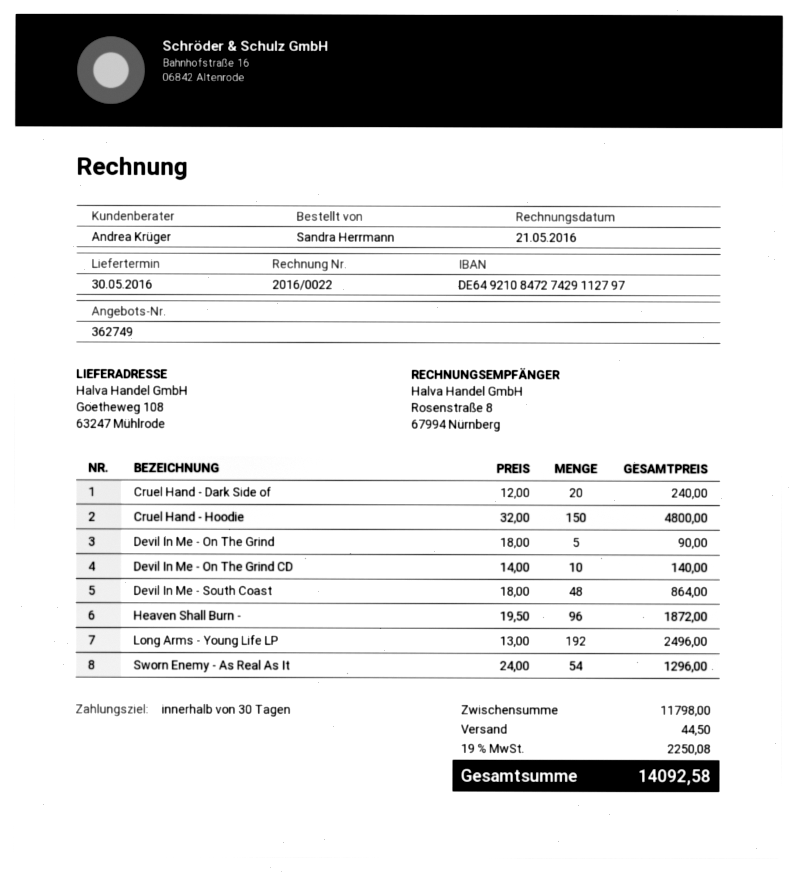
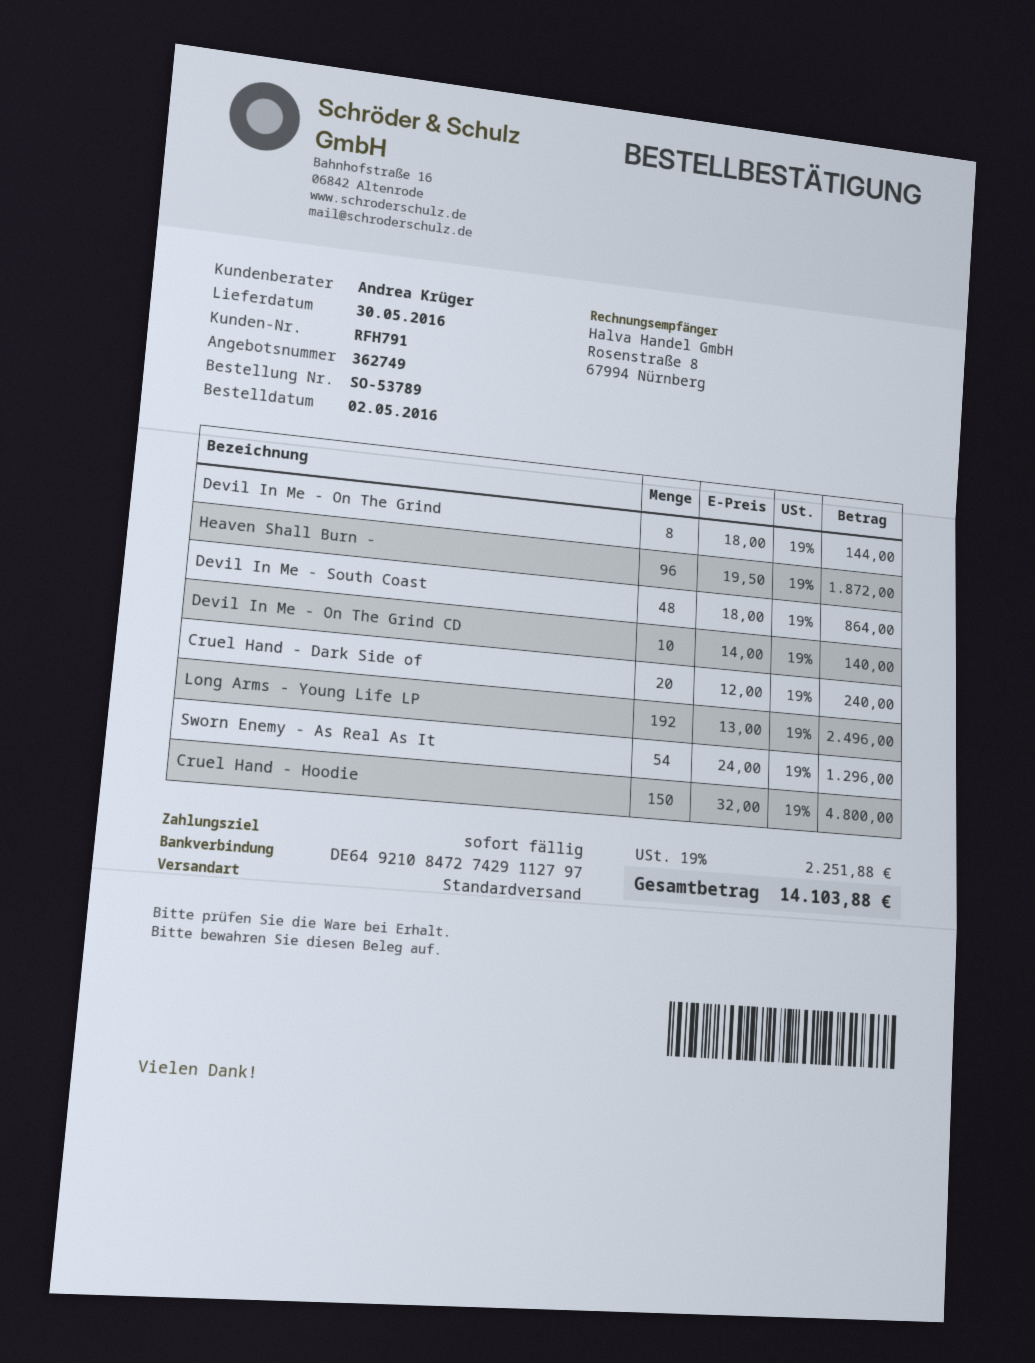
payment terms: 30 days -> on receipt
Devil In Me - On The Grind: 5 x 18.00 = 90.00 -> 8 x 18.00 = 144.00
shipping: 44.50 -> none
tax: 19% = 2250.08 -> 19% = 2251.88
total: 14092.58 -> 14103.88

